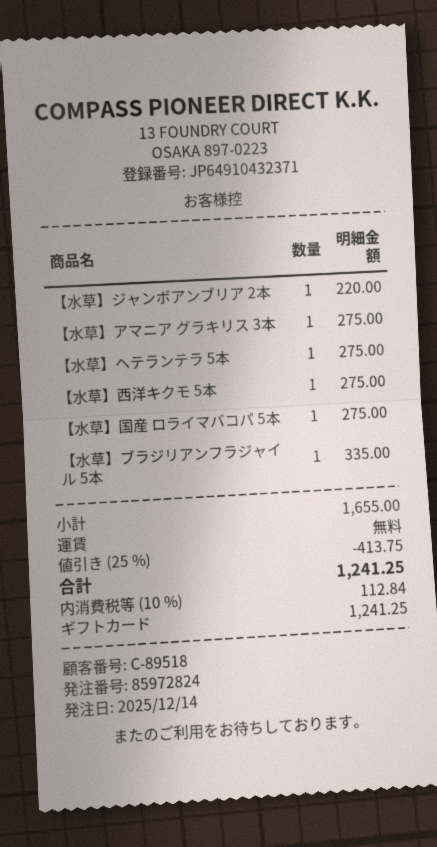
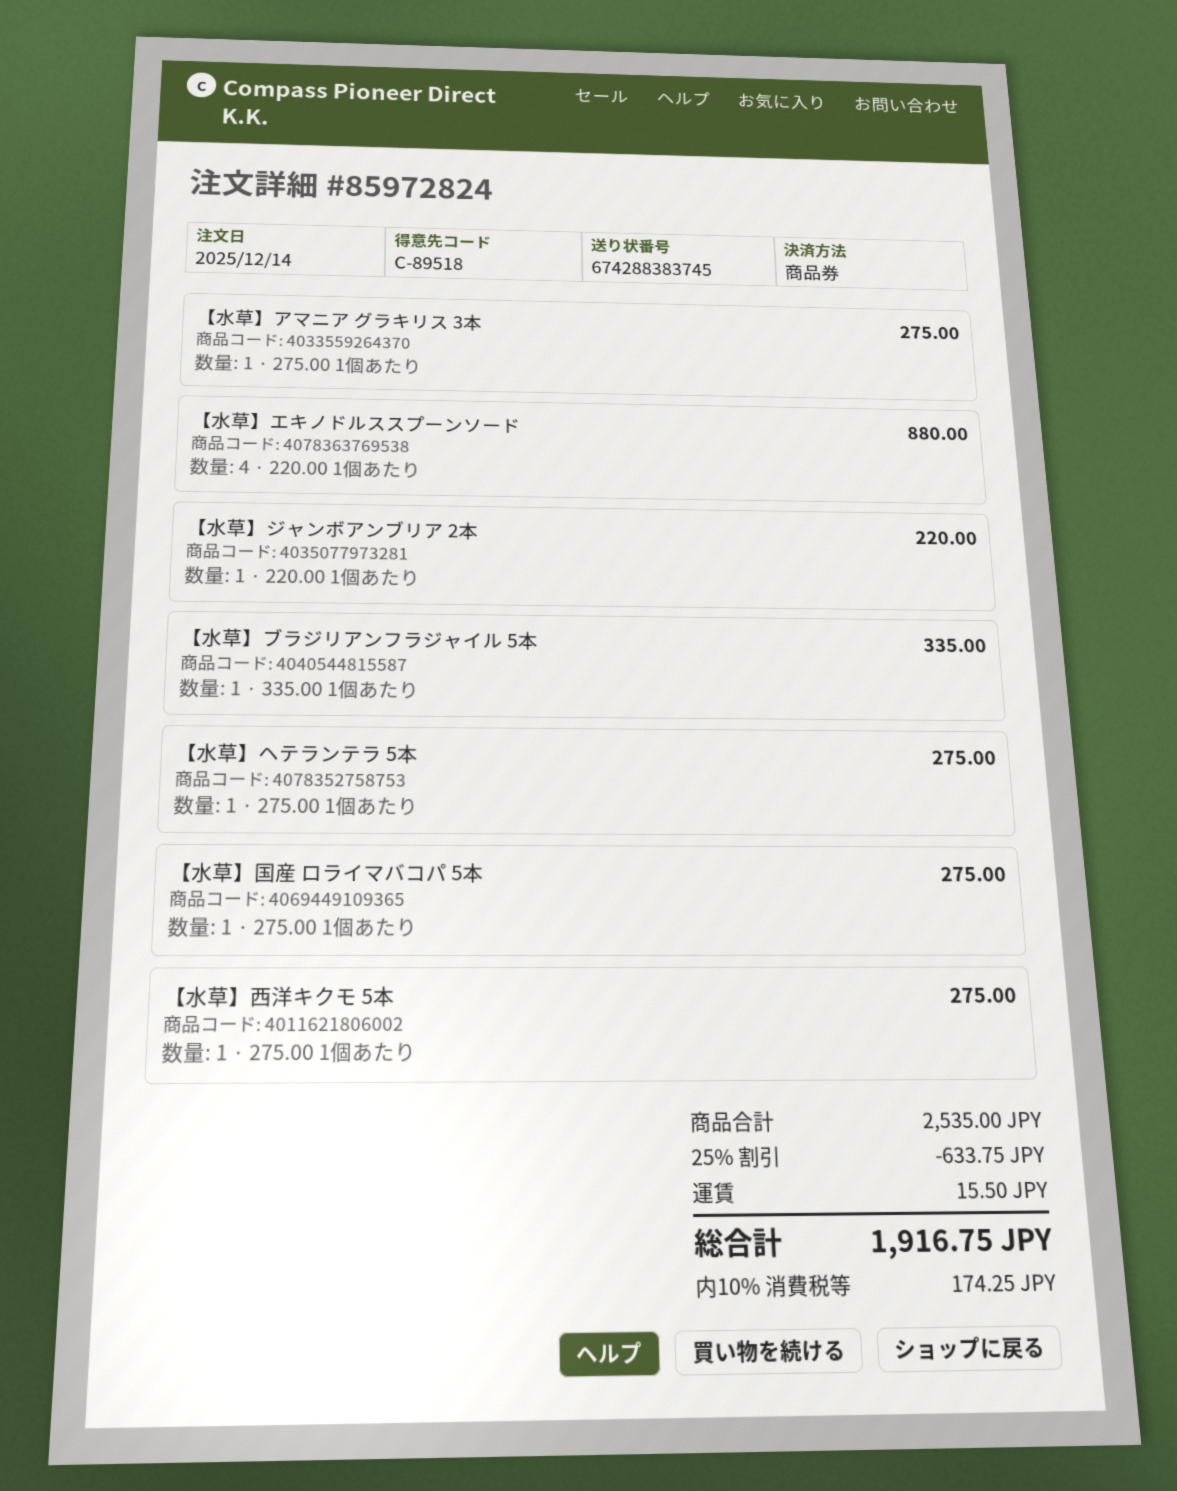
【水草】エキノドルススプーンソード: none -> 4 for 880.00
subtotal: 1655.00 -> 2535.00
discount: 25% = 413.75 -> 25% = 633.75
shipping: 0.00 -> 15.50
tax: 10% = 112.84 -> 10% = 174.25
total: 1241.25 -> 1916.75

